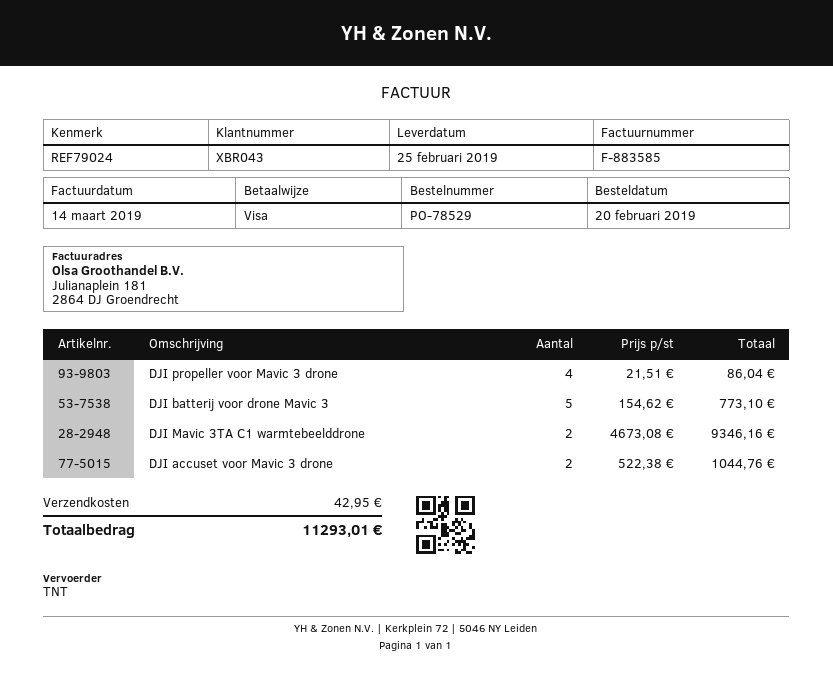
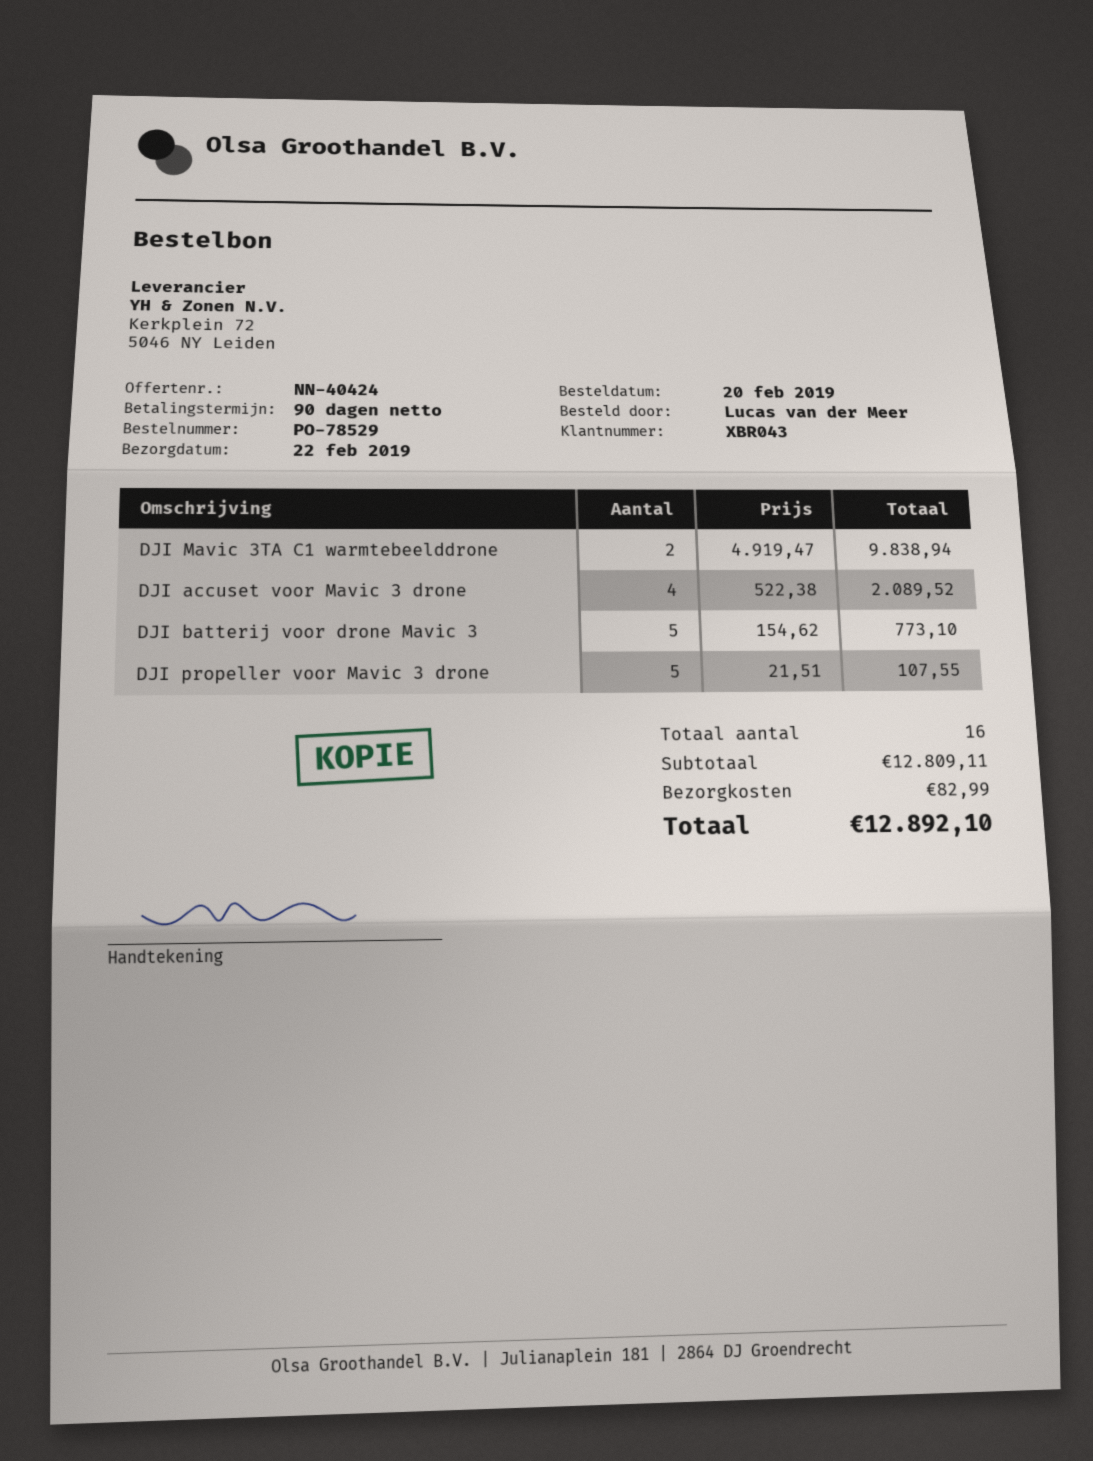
delivery date: 2019-02-25 -> 2019-02-22
DJI propeller voor Mavic 3 drone: 4 x 21.51 = 86.04 -> 5 x 21.51 = 107.55
DJI Mavic 3TA C1 warmtebeelddrone: 2 x 4673.08 = 9346.16 -> 2 x 4919.47 = 9838.94
DJI accuset voor Mavic 3 drone: 2 x 522.38 = 1044.76 -> 4 x 522.38 = 2089.52
shipping: 42.95 -> 82.99
total: 11293.01 -> 12892.10

